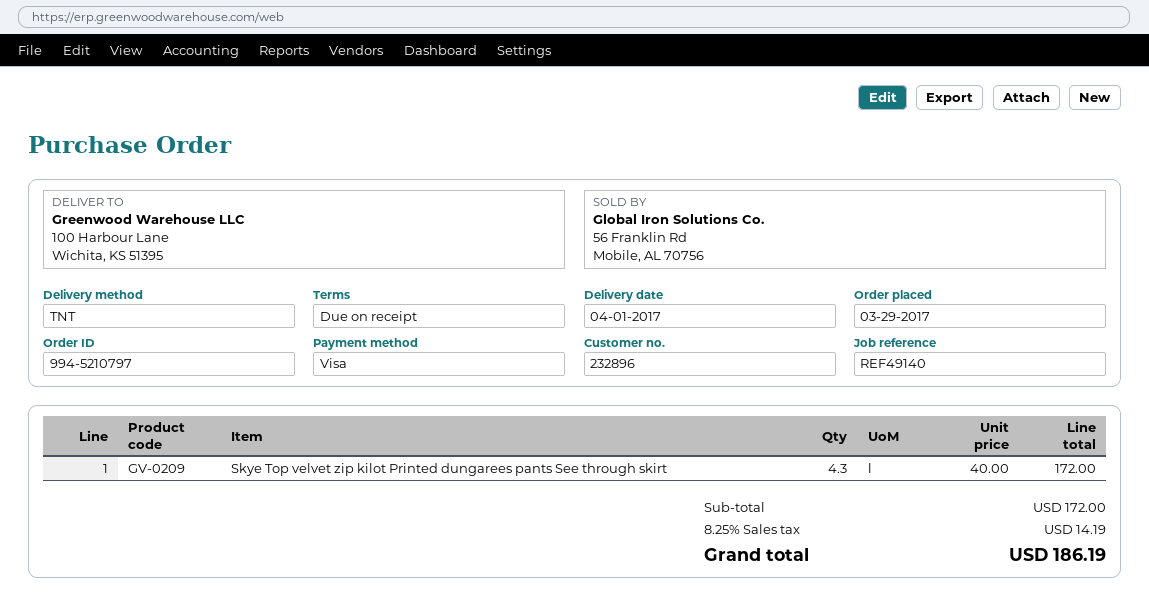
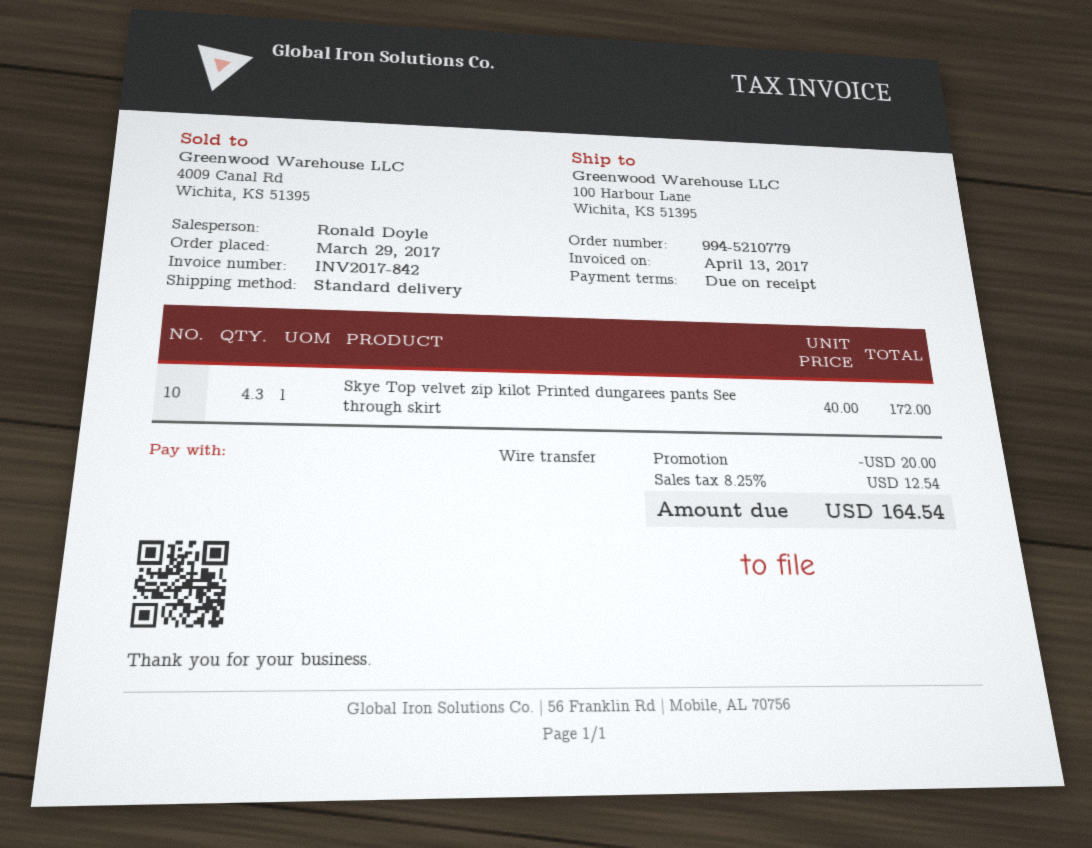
order number: 994-5210797 -> 994-5210779
payment method: Visa -> bank transfer
shipping method: TNT -> standard
discount: none -> 20.00
tax: 8.25% = 14.19 -> 8.25% = 12.54
total: 186.19 -> 164.54

